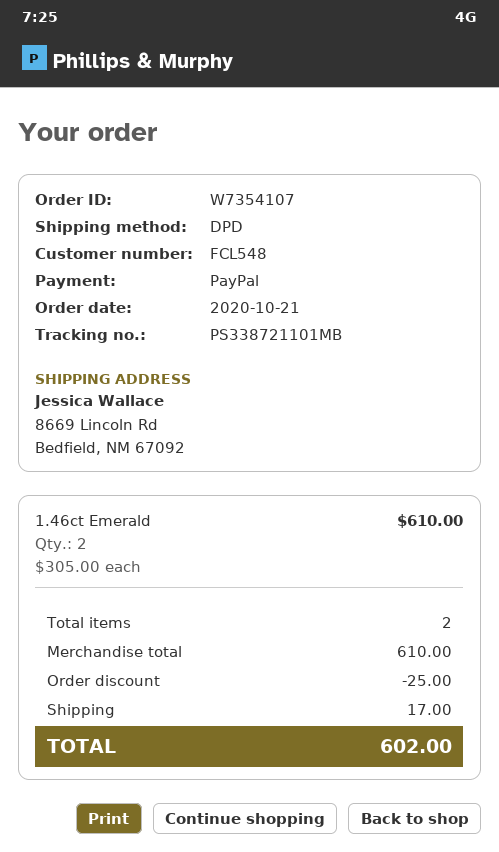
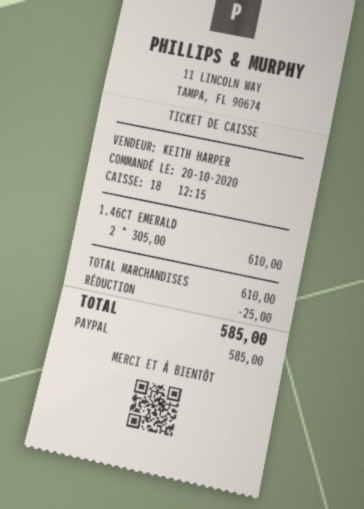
order date: 2020-10-21 -> 2020-10-20
shipping: 17.00 -> none
total: 602.00 -> 585.00

